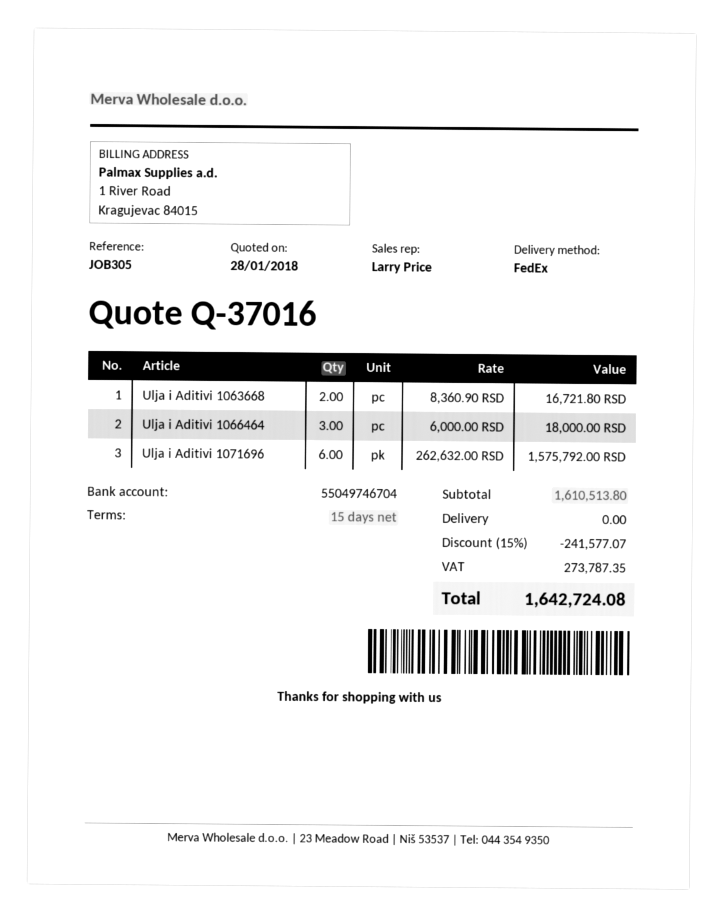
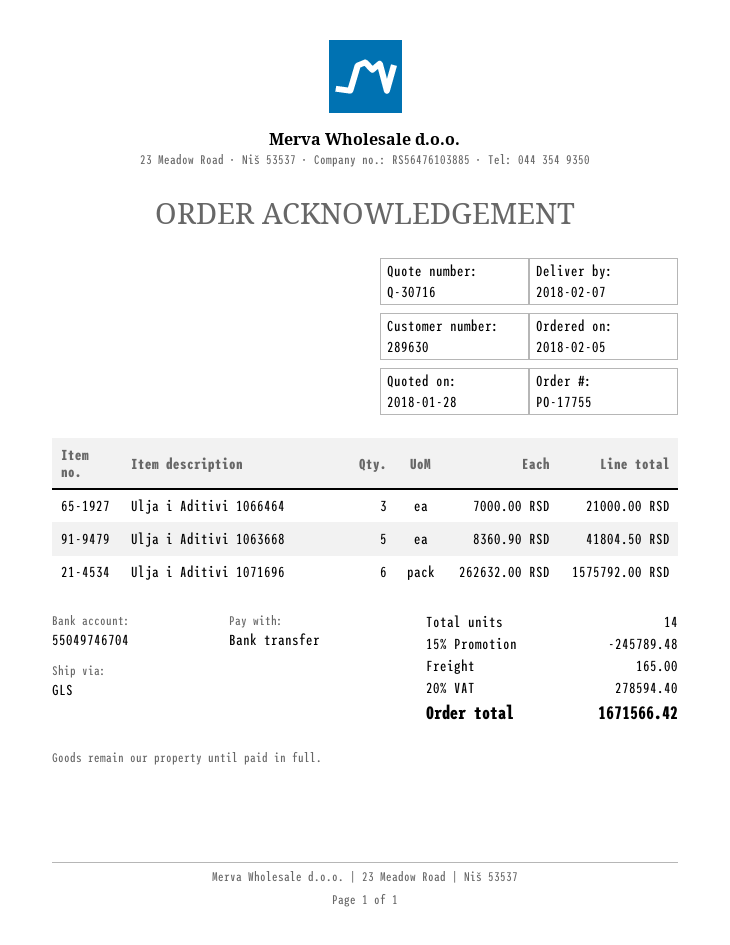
quote number: Q-37016 -> Q-30716
shipping method: FedEx -> GLS
Ulja i Aditivi 1063668: 2 x 8360.90 = 16721.80 -> 5 x 8360.90 = 41804.50
Ulja i Aditivi 1066464: 3 x 6000.00 = 18000.00 -> 3 x 7000.00 = 21000.00
discount: 15% = 241577.07 -> 15% = 245789.48
shipping: 0.00 -> 165.00
tax: 273787.35 -> 278594.40
total: 1642724.08 -> 1671566.42

